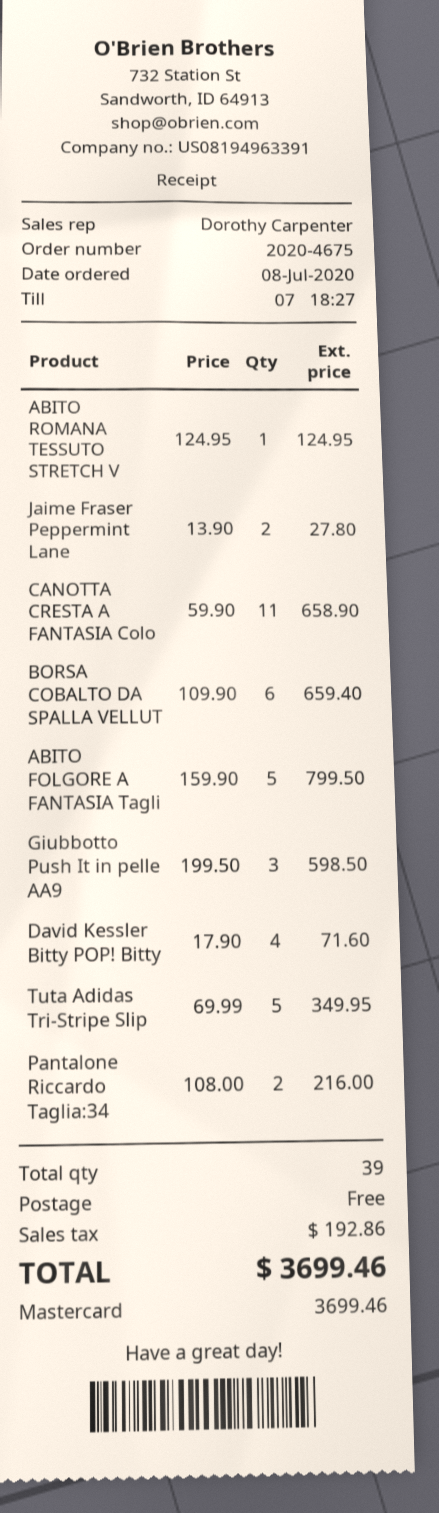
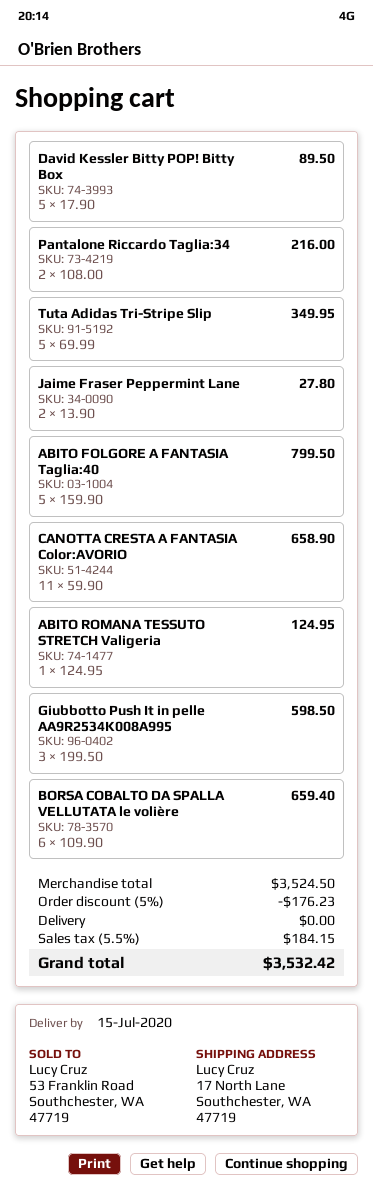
David Kessler Bitty POP! Bitty: 4 x 17.90 = 71.60 -> 5 x 17.90 = 89.50
discount: none -> 5% = 176.23
tax: 192.86 -> 184.15
total: 3699.46 -> 3532.42

